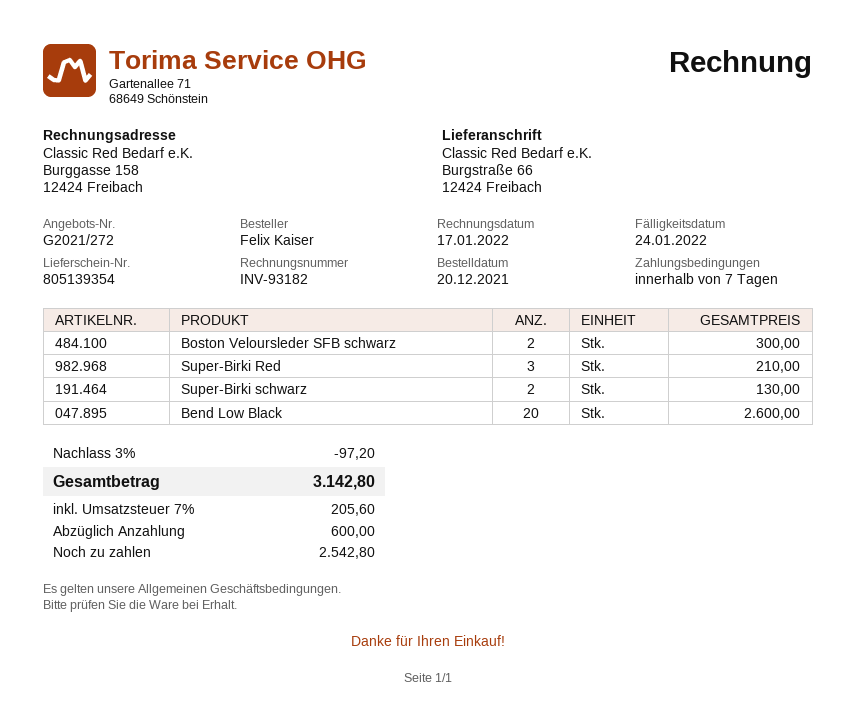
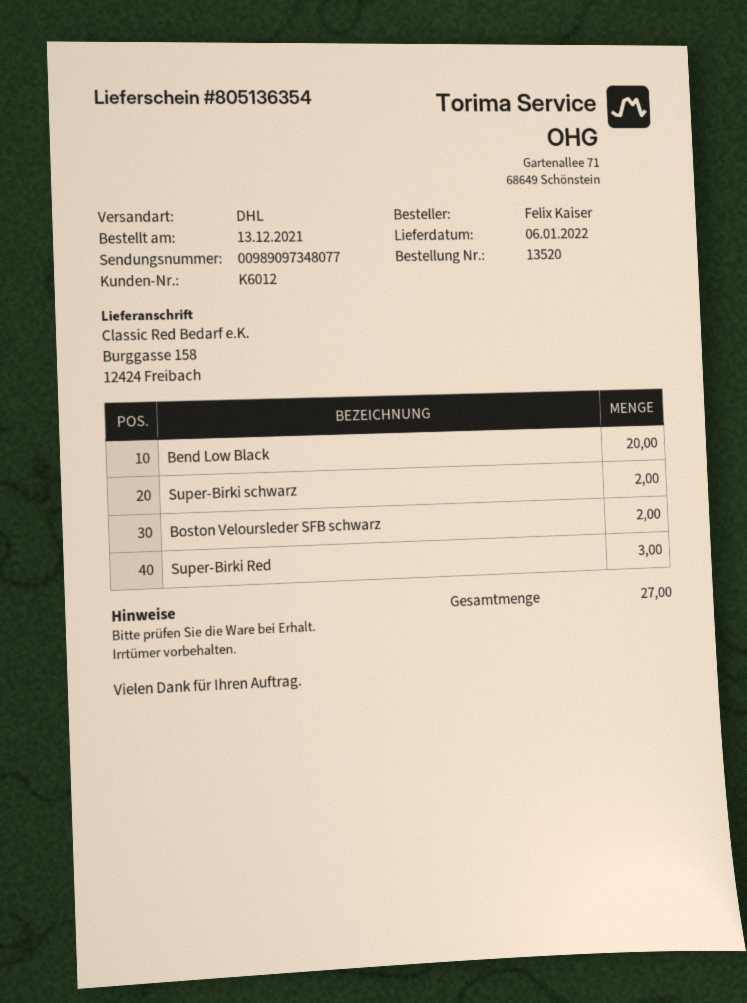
order date: 2021-12-20 -> 2021-12-13
delivery note number: 805139354 -> 805136354
ship to: Burgstraße 66, 12424 Freibach -> Burggasse 158, 12424 Freibach

